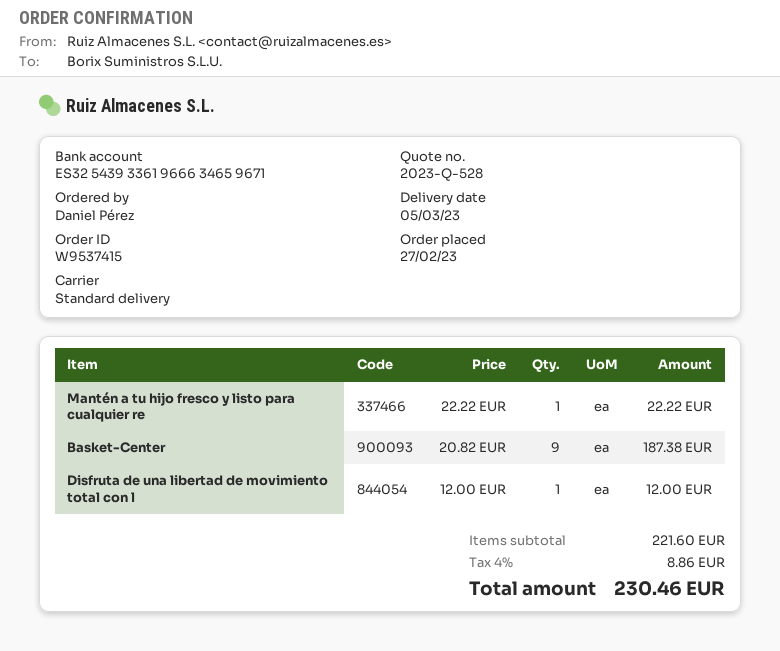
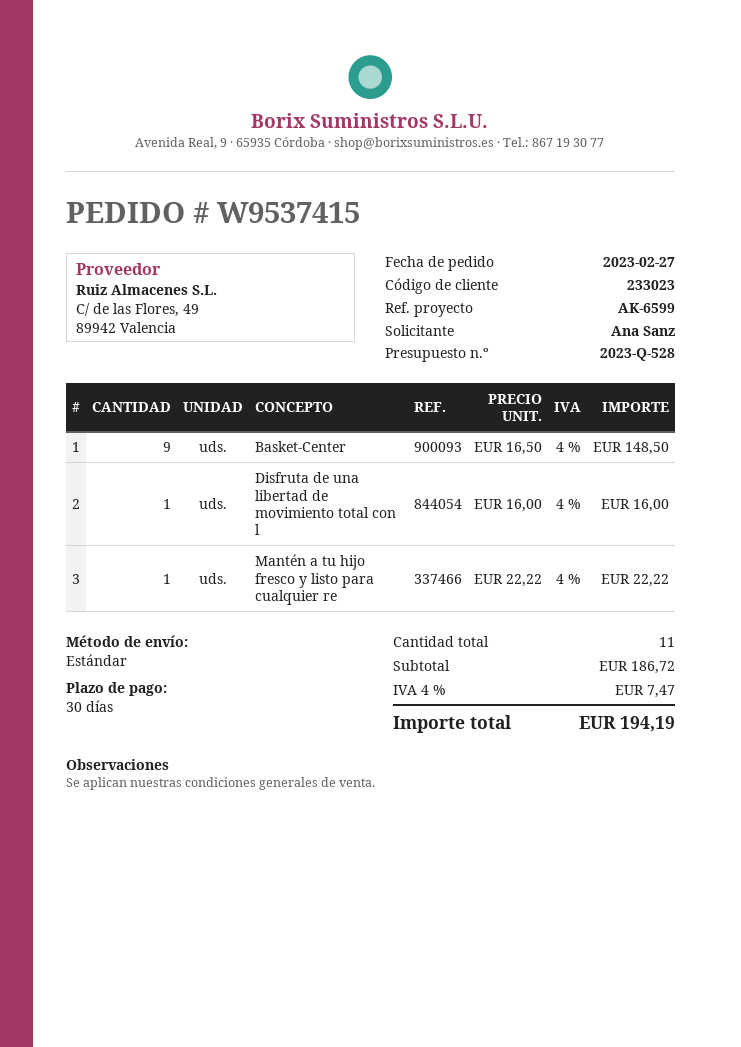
ordered by: Daniel Pérez -> Ana Sanz
Basket-Center: 9 x 20.82 = 187.38 -> 9 x 16.50 = 148.50
Disfruta de una libertad de movimiento total con l: 1 x 12.00 = 12.00 -> 1 x 16.00 = 16.00
subtotal: 221.60 -> 186.72
tax: 4% = 8.86 -> 4% = 7.47
total: 230.46 -> 194.19

